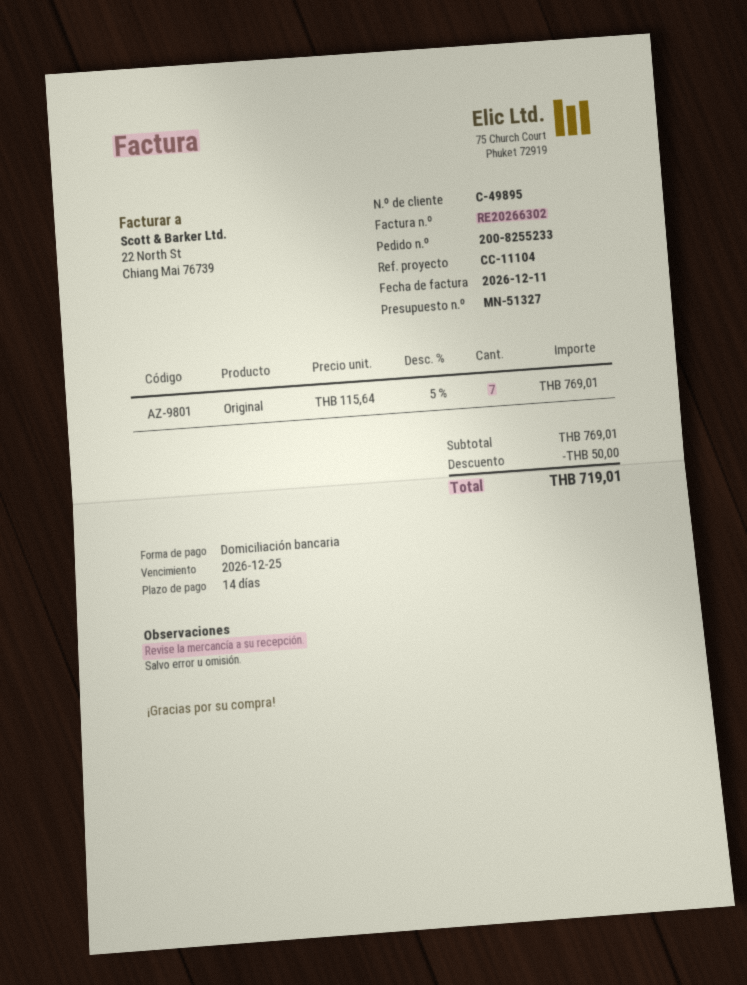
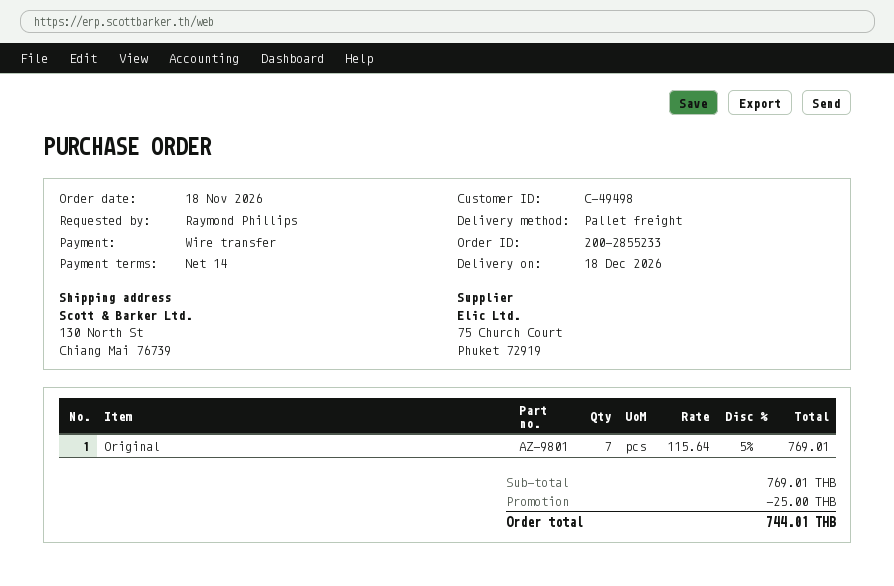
order number: 200-8255233 -> 200-2855233
customer number: C-49895 -> C-49498
payment method: direct debit -> bank transfer
discount: 50.00 -> 25.00
total: 719.01 -> 744.01

